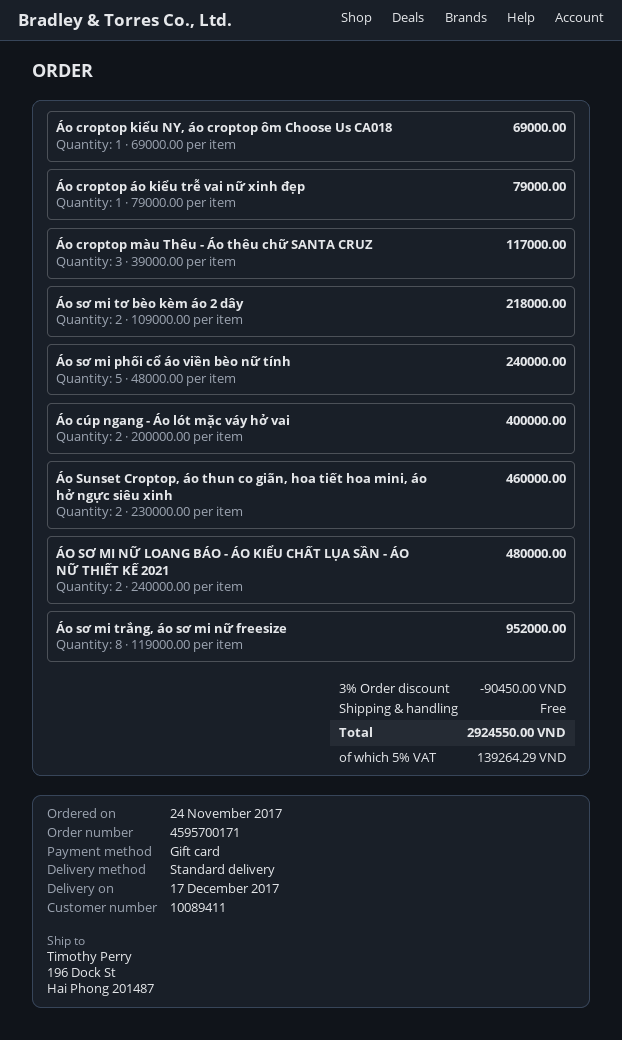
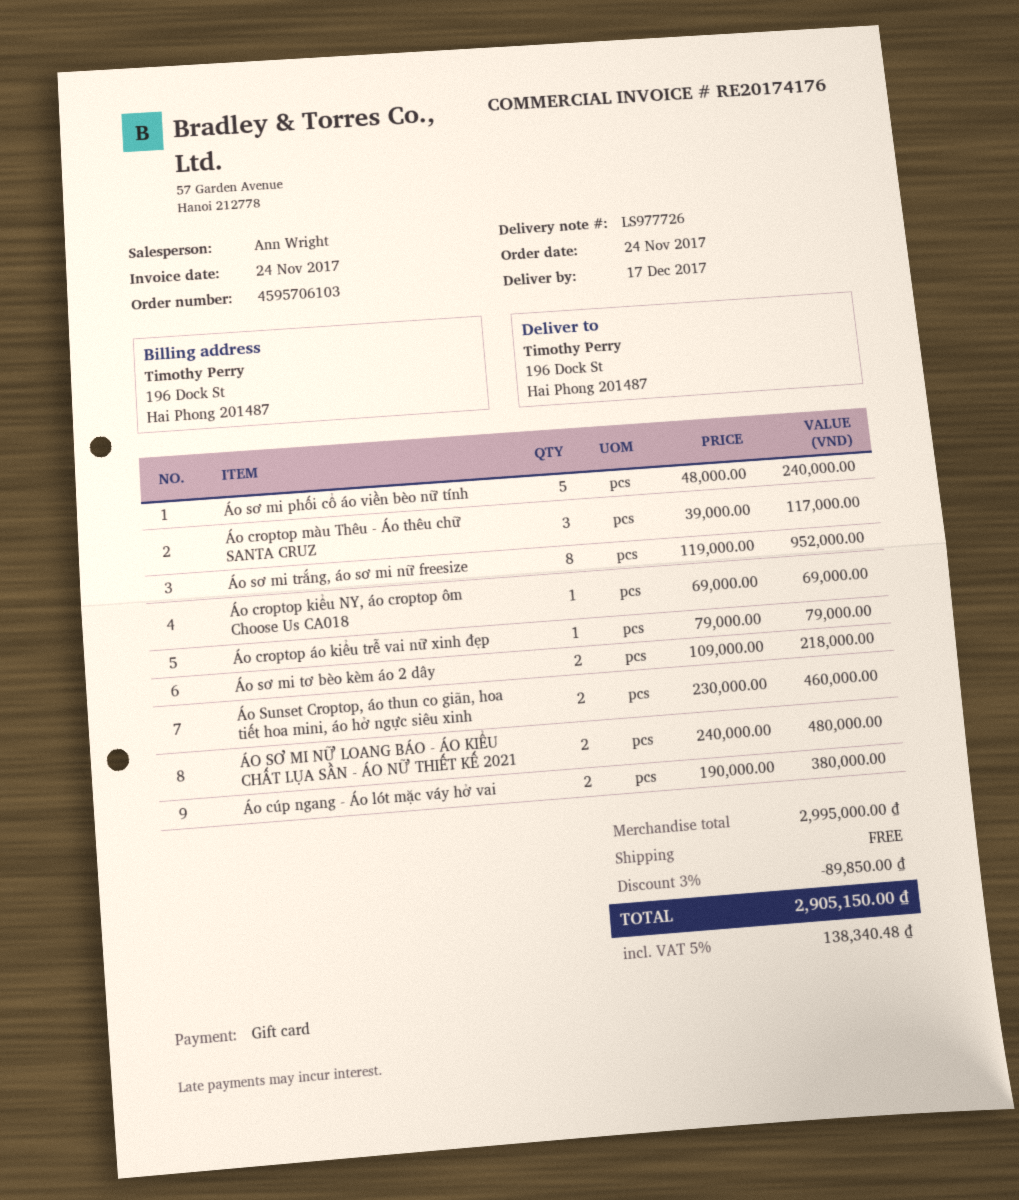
order number: 4595700171 -> 4595706103
Áo cúp ngang - Áo lót mặc váy hở vai: 2 x 200000.00 = 400000.00 -> 2 x 190000.00 = 380000.00
discount: 3% = 90450.00 -> 3% = 89850.00
tax: 5% = 139264.29 -> 5% = 138340.48
total: 2924550.00 -> 2905150.00

